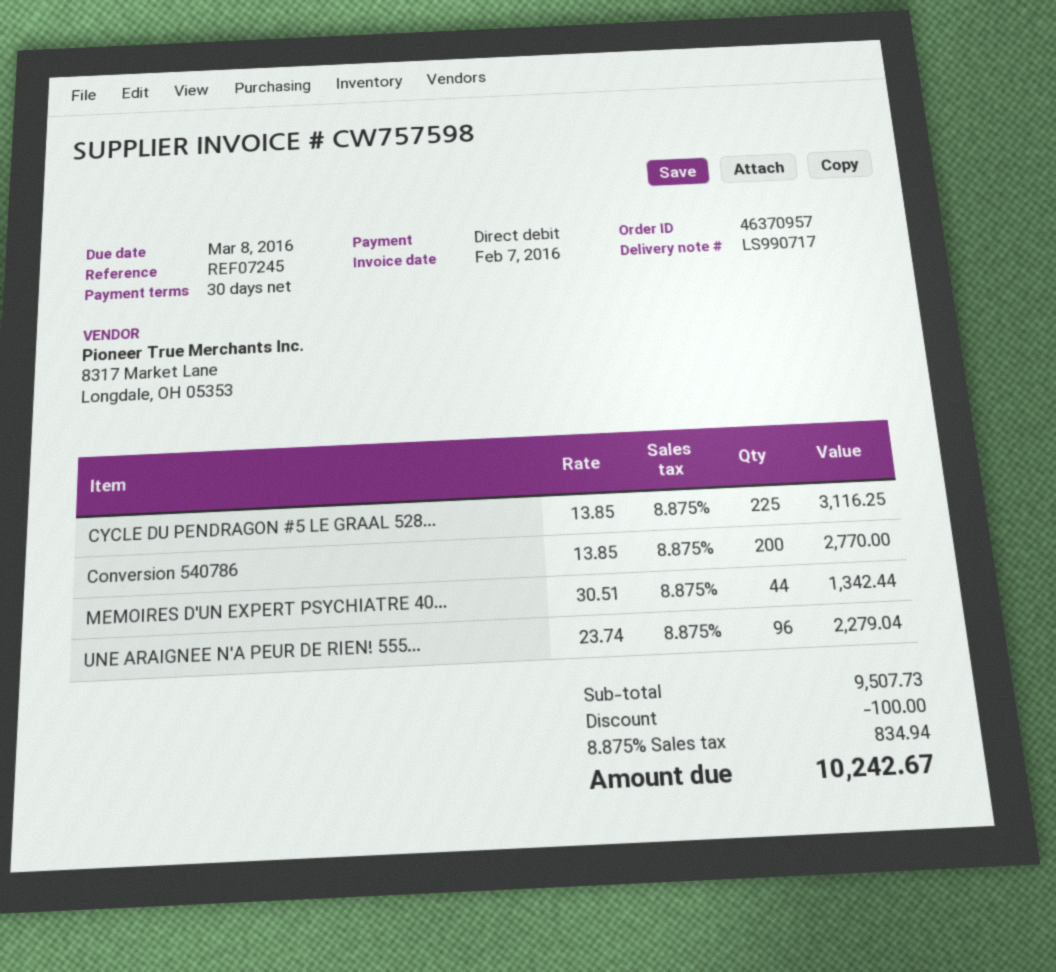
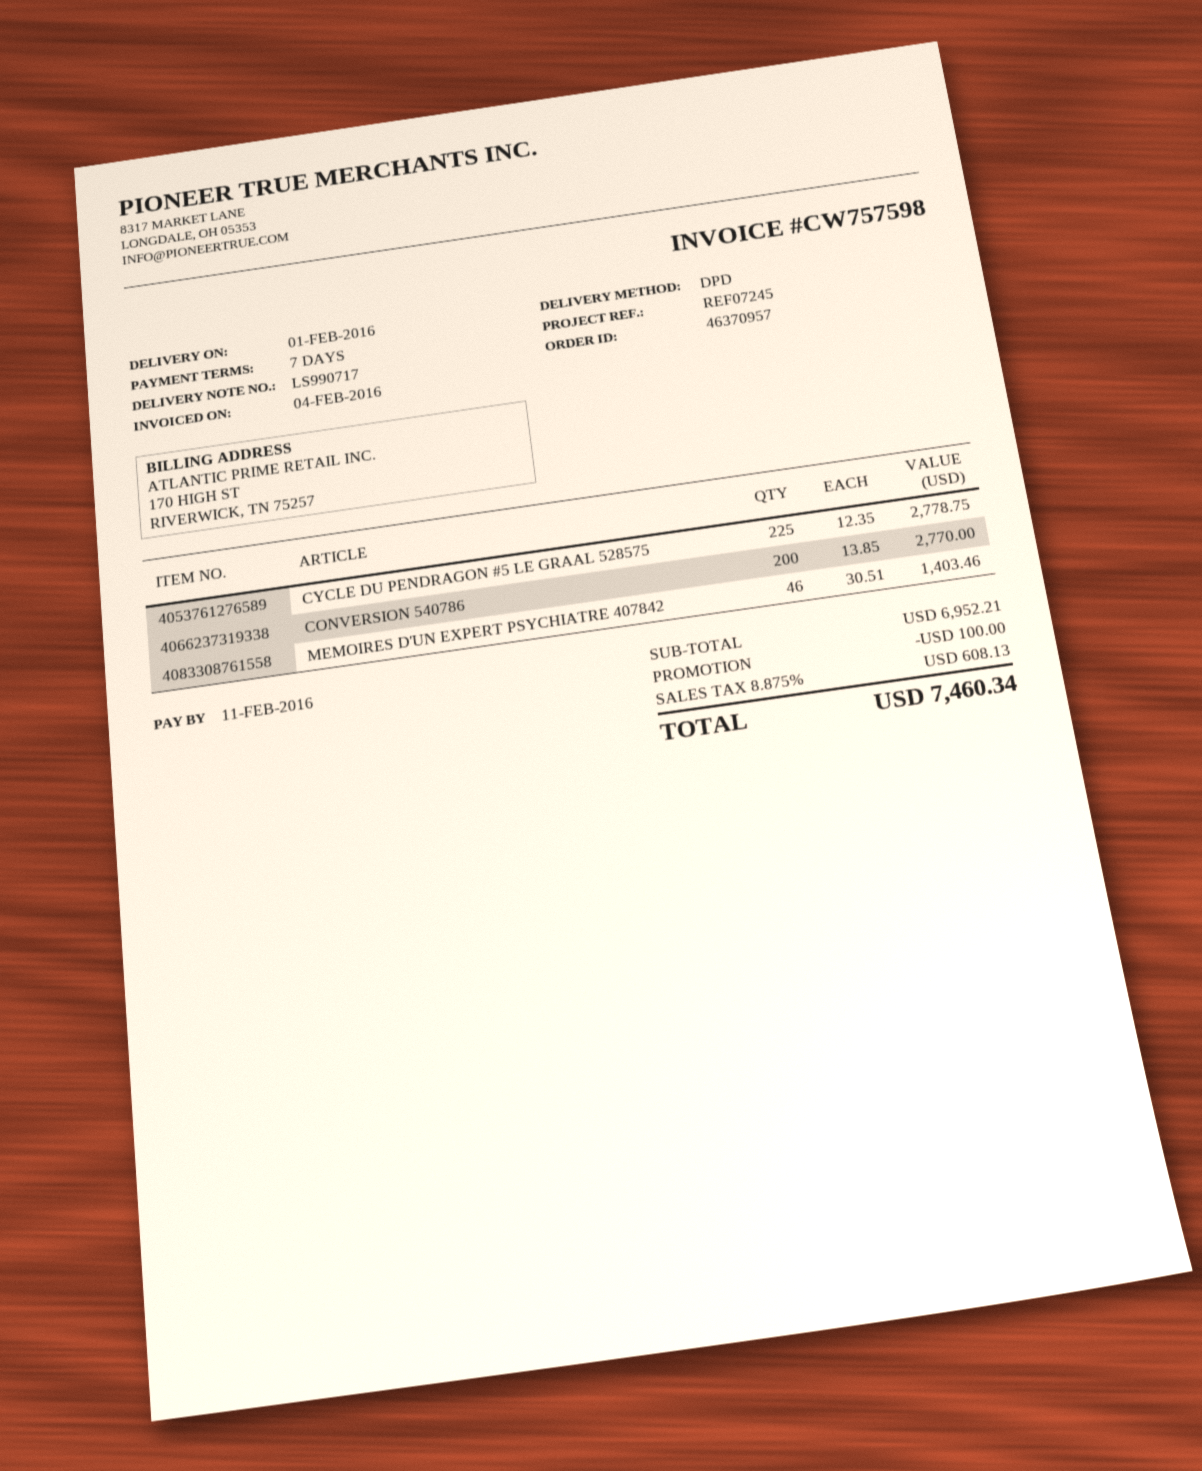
invoice date: 2016-02-07 -> 2016-02-04
payment terms: 30 days -> 7 days
due date: 2016-03-08 -> 2016-02-11
CYCLE DU PENDRAGON #5 LE GRAAL 528...: 225 x 13.85 = 3116.25 -> 225 x 12.35 = 2778.75
MEMOIRES D'UN EXPERT PSYCHIATRE 40...: 44 x 30.51 = 1342.44 -> 46 x 30.51 = 1403.46
UNE ARAIGNEE N'A PEUR DE RIEN! 555...: 96 x 23.74 = 2279.04 -> none
subtotal: 9507.73 -> 6952.21
tax: 8.875% = 834.94 -> 8.875% = 608.13
total: 10242.67 -> 7460.34

